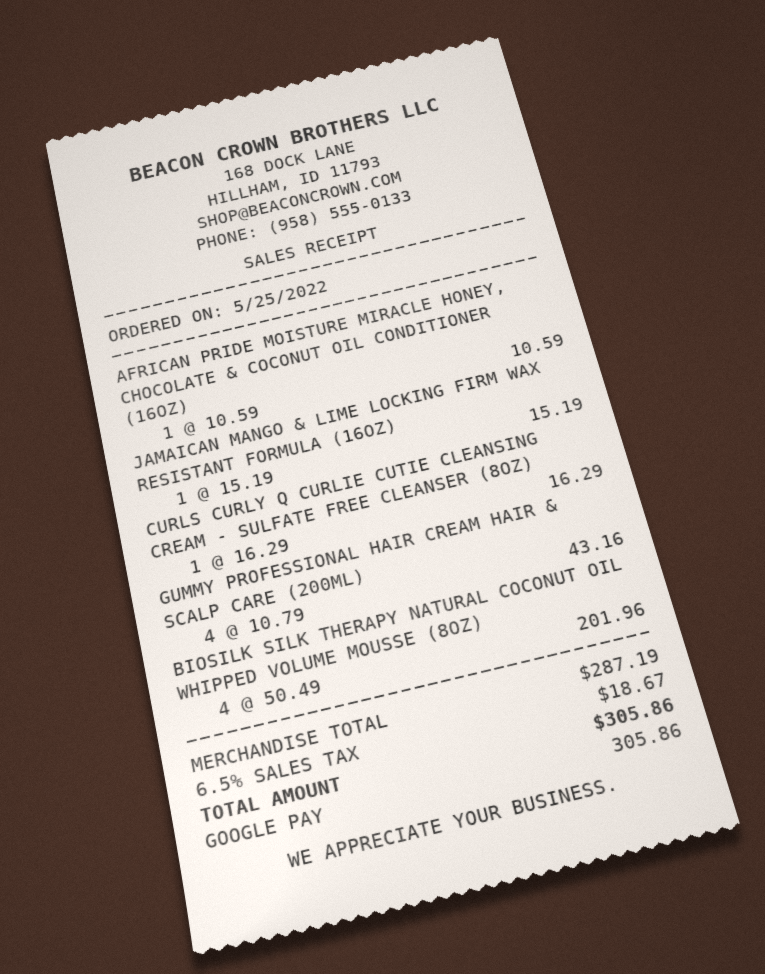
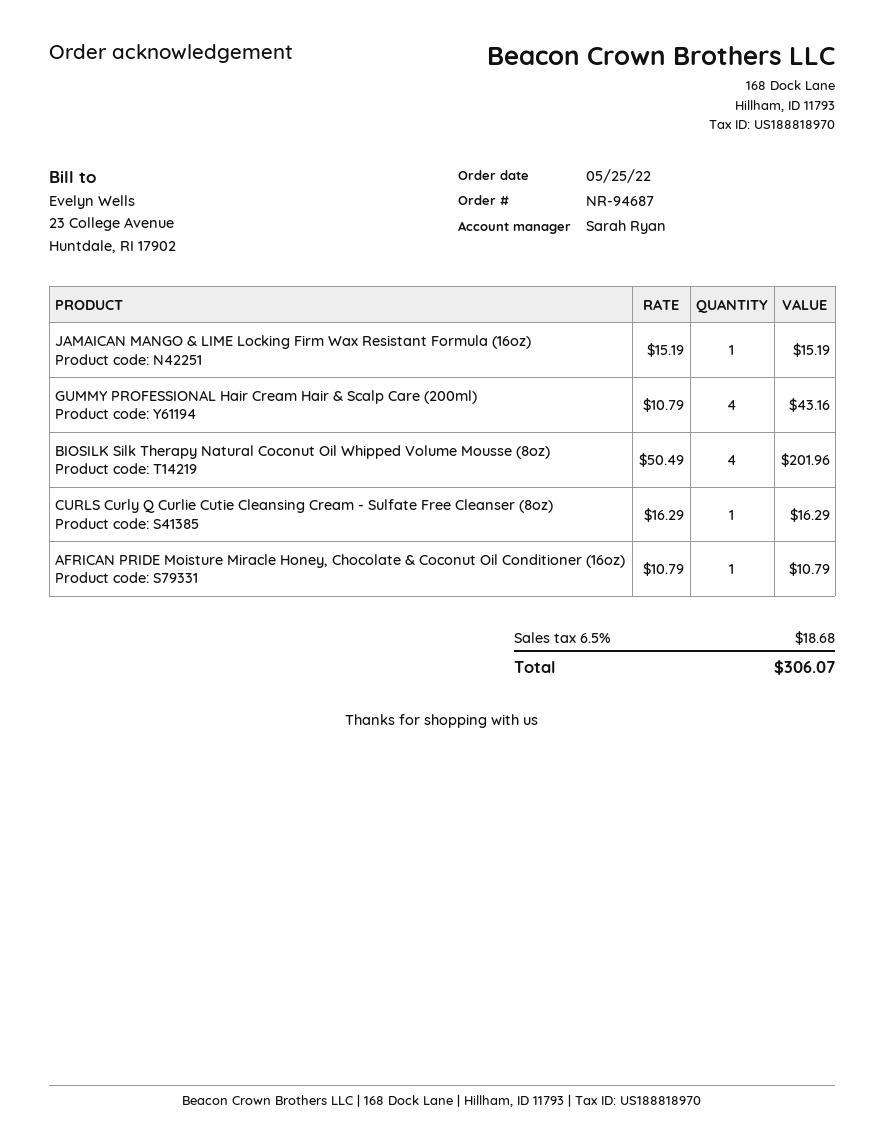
AFRICAN PRIDE MOISTURE MIRACLE HONEY, CHOCOLATE & COCONUT OIL CONDITIONER (16OZ): 1 x 10.59 = 10.59 -> 1 x 10.79 = 10.79
tax: 6.5% = 18.67 -> 6.5% = 18.68
total: 305.86 -> 306.07

